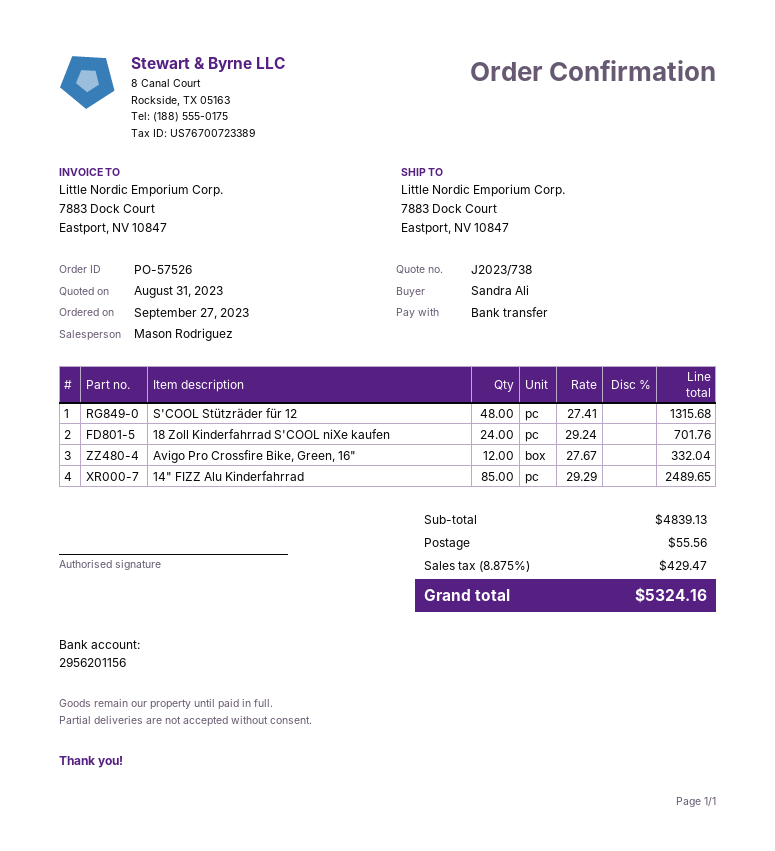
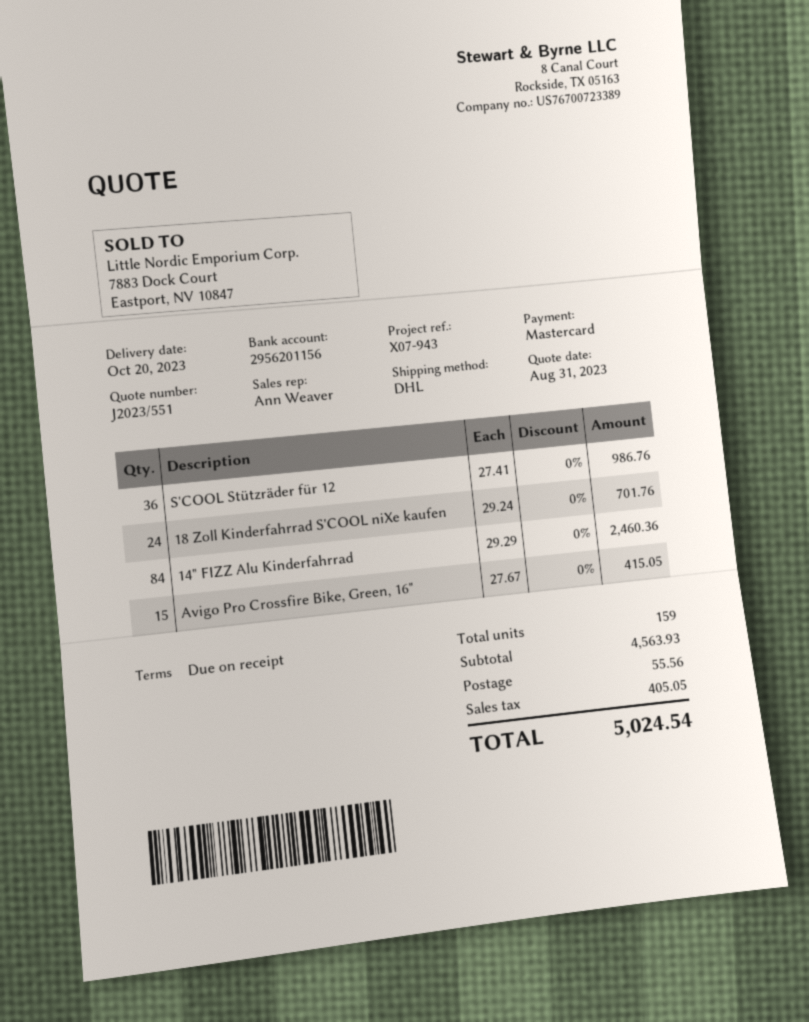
quote number: J2023/738 -> J2023/551
sales rep: Mason Rodriguez -> Ann Weaver
payment method: bank transfer -> Mastercard
S'COOL Stützräder für 12: 48 x 27.41 = 1315.68 -> 36 x 27.41 = 986.76
Avigo Pro Crossfire Bike, Green, 16": 12 x 27.67 = 332.04 -> 15 x 27.67 = 415.05
14" FIZZ Alu Kinderfahrrad: 85 x 29.29 = 2489.65 -> 84 x 29.29 = 2460.36
subtotal: 4839.13 -> 4563.93
tax: 429.47 -> 405.05
total: 5324.16 -> 5024.54

